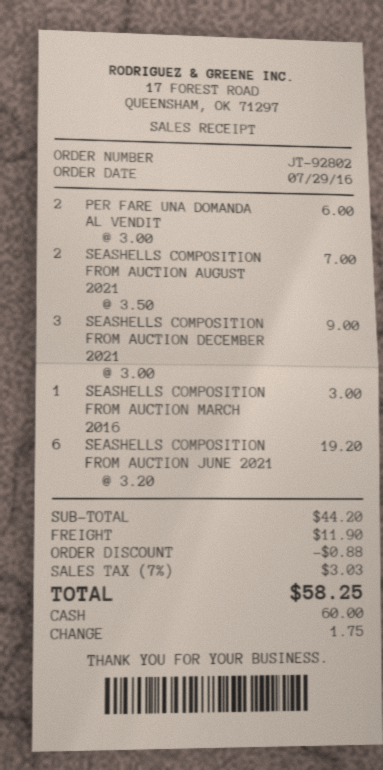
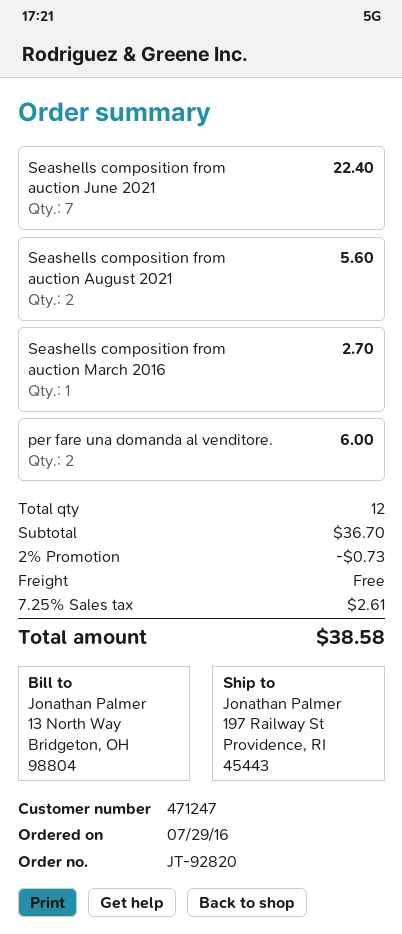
order number: JT-92802 -> JT-92820
SEASHELLS COMPOSITION FROM AUCTION AUGUST 2021: 2 for 7.00 -> 2 for 5.60
SEASHELLS COMPOSITION FROM AUCTION DECEMBER 2021: 3 for 9.00 -> none
SEASHELLS COMPOSITION FROM AUCTION MARCH 2016: 1 for 3.00 -> 1 for 2.70
SEASHELLS COMPOSITION FROM AUCTION JUNE 2021: 6 for 19.20 -> 7 for 22.40
subtotal: 44.20 -> 36.70
discount: 0.88 -> 0.73
shipping: 11.90 -> 0.00
tax: 7% = 3.03 -> 7.25% = 2.61
total: 58.25 -> 38.58

